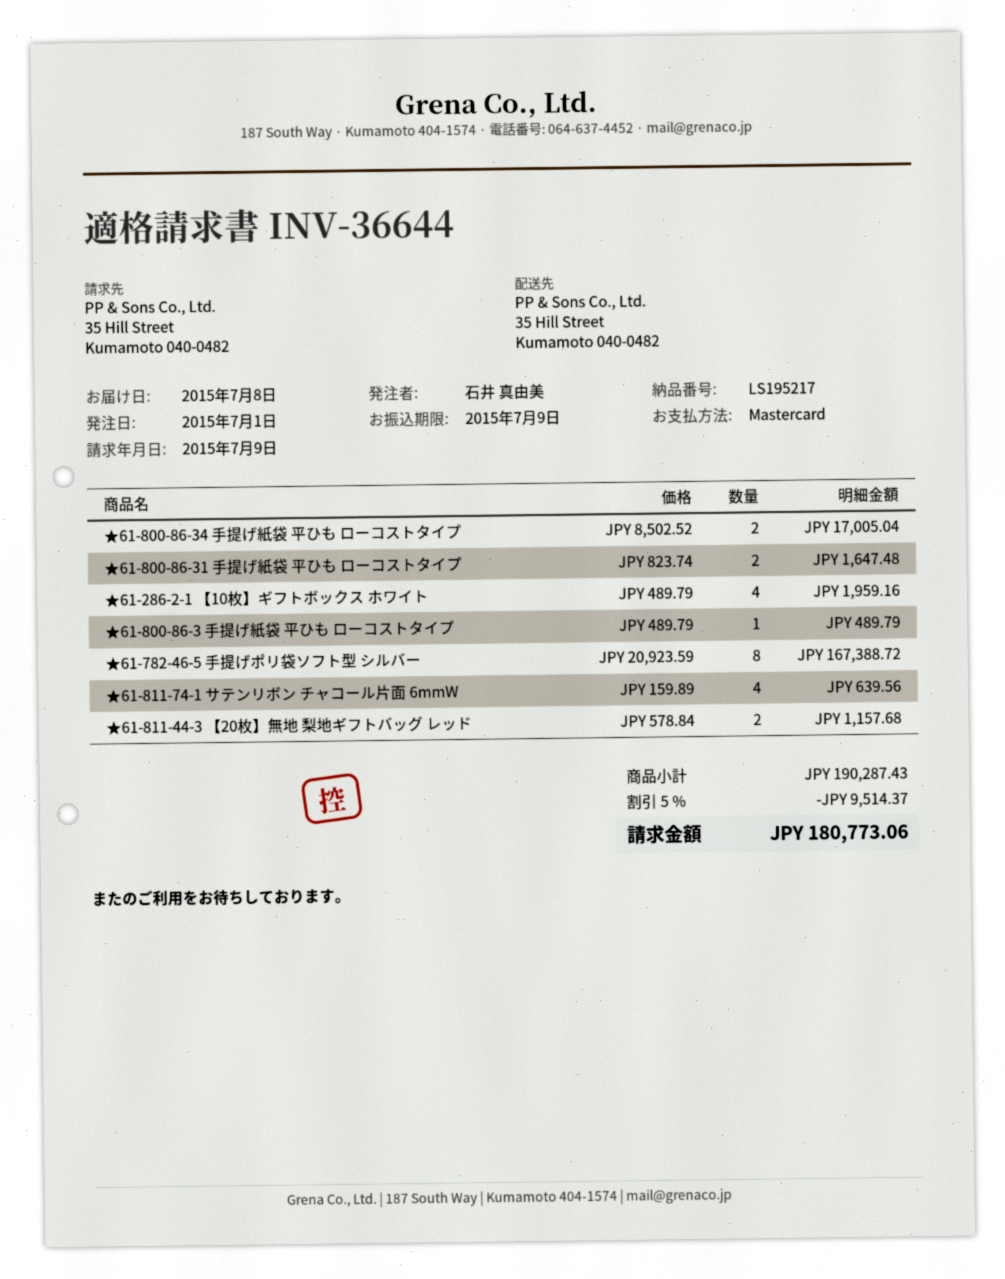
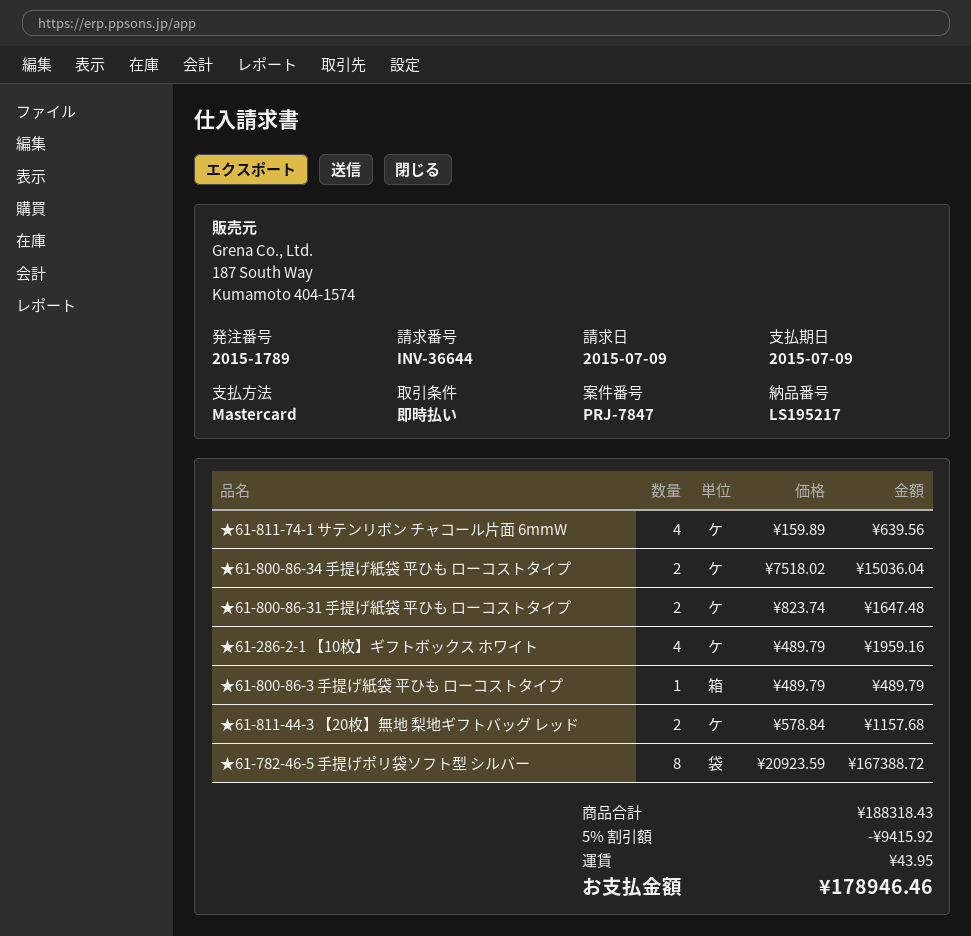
★61-800-86-34 手提げ紙袋 平ひも ローコストタイプ: 2 x 8502.52 = 17005.04 -> 2 x 7518.02 = 15036.04
subtotal: 190287.43 -> 188318.43
discount: 5% = 9514.37 -> 5% = 9415.92
shipping: none -> 43.95
total: 180773.06 -> 178946.46

